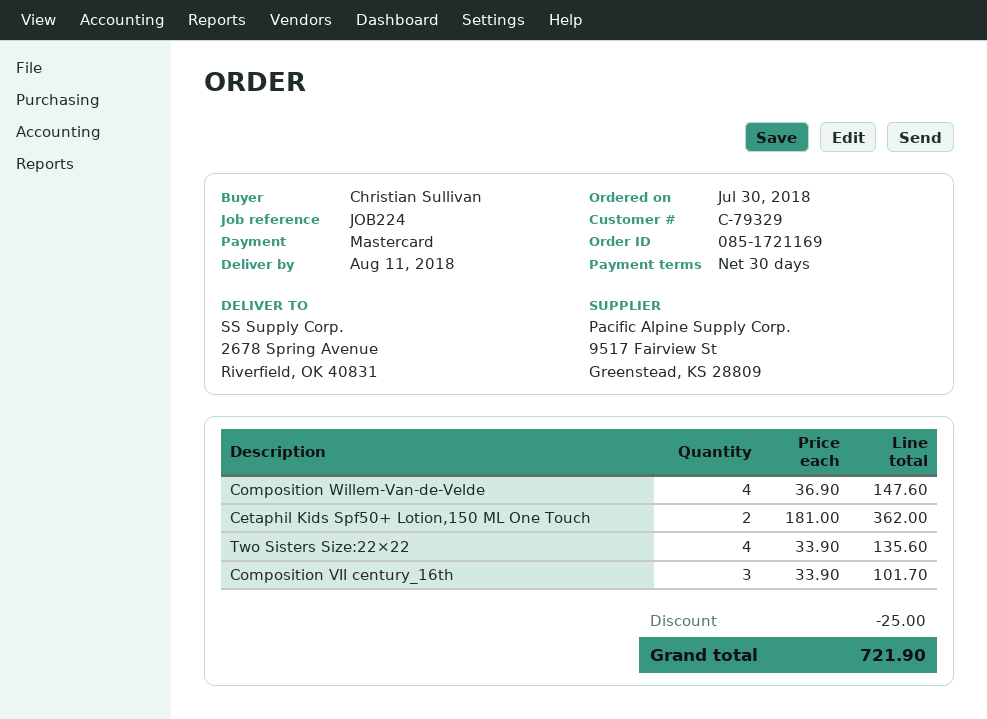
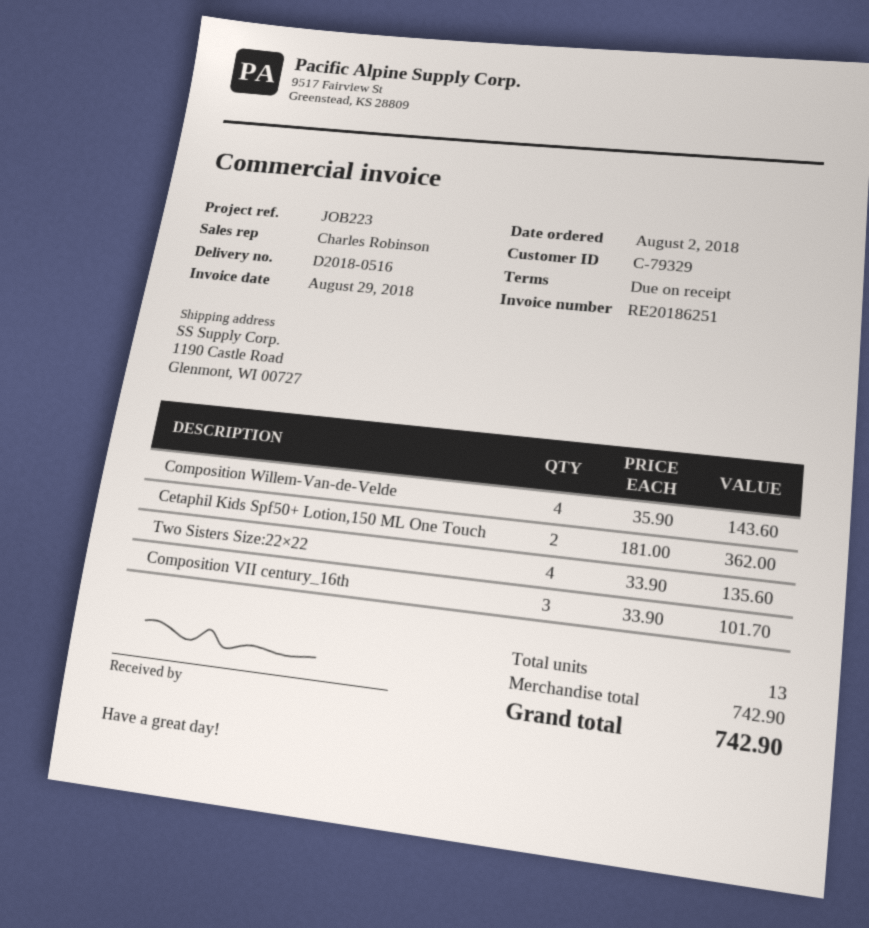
order date: 2018-07-30 -> 2018-08-02
payment terms: 30 days -> on receipt
reference: JOB224 -> JOB223
ship to: 2678 Spring Avenue, Riverfield, OK 40831 -> 1190 Castle Road, Glenmont, WI 00727
Composition Willem-Van-de-Velde: 4 x 36.90 = 147.60 -> 4 x 35.90 = 143.60
discount: 25.00 -> none
total: 721.90 -> 742.90

